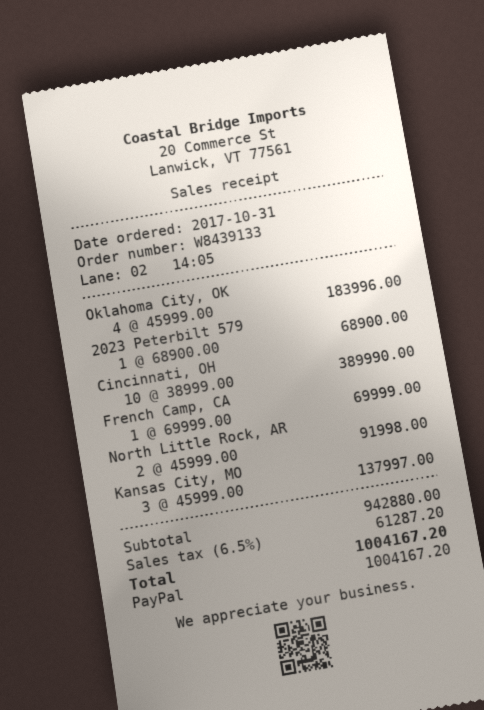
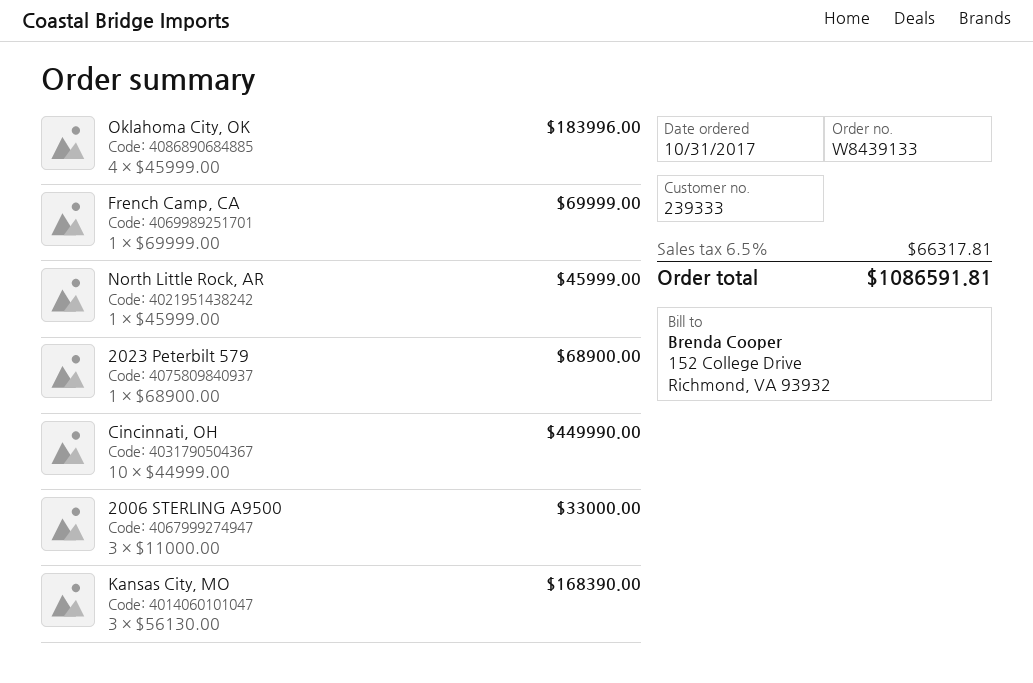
Cincinnati, OH: 10 x 38999.00 = 389990.00 -> 10 x 44999.00 = 449990.00
North Little Rock, AR: 2 x 45999.00 = 91998.00 -> 1 x 45999.00 = 45999.00
Kansas City, MO: 3 x 45999.00 = 137997.00 -> 3 x 56130.00 = 168390.00
2006 STERLING A9500: none -> 3 x 11000.00 = 33000.00
tax: 6.5% = 61287.20 -> 6.5% = 66317.81
total: 1004167.20 -> 1086591.81

